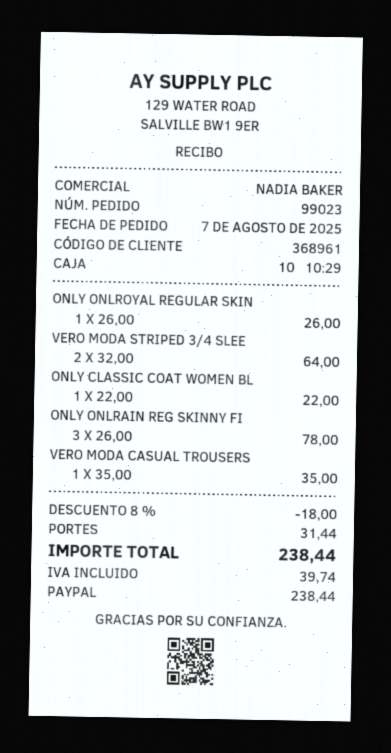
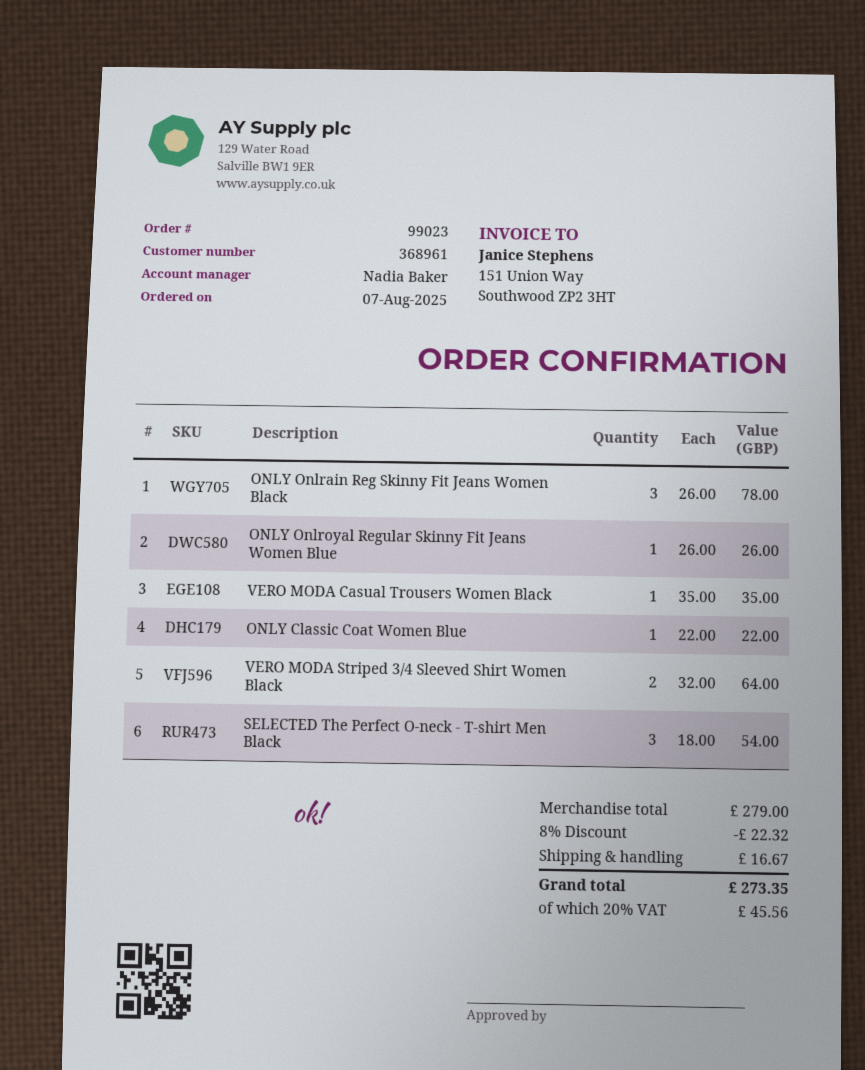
SELECTED The Perfect O-neck - T-shirt Men Black: none -> 3 x 18.00 = 54.00
discount: 8% = 18.00 -> 8% = 22.32
shipping: 31.44 -> 16.67
tax: 39.74 -> 45.56
total: 238.44 -> 273.35

